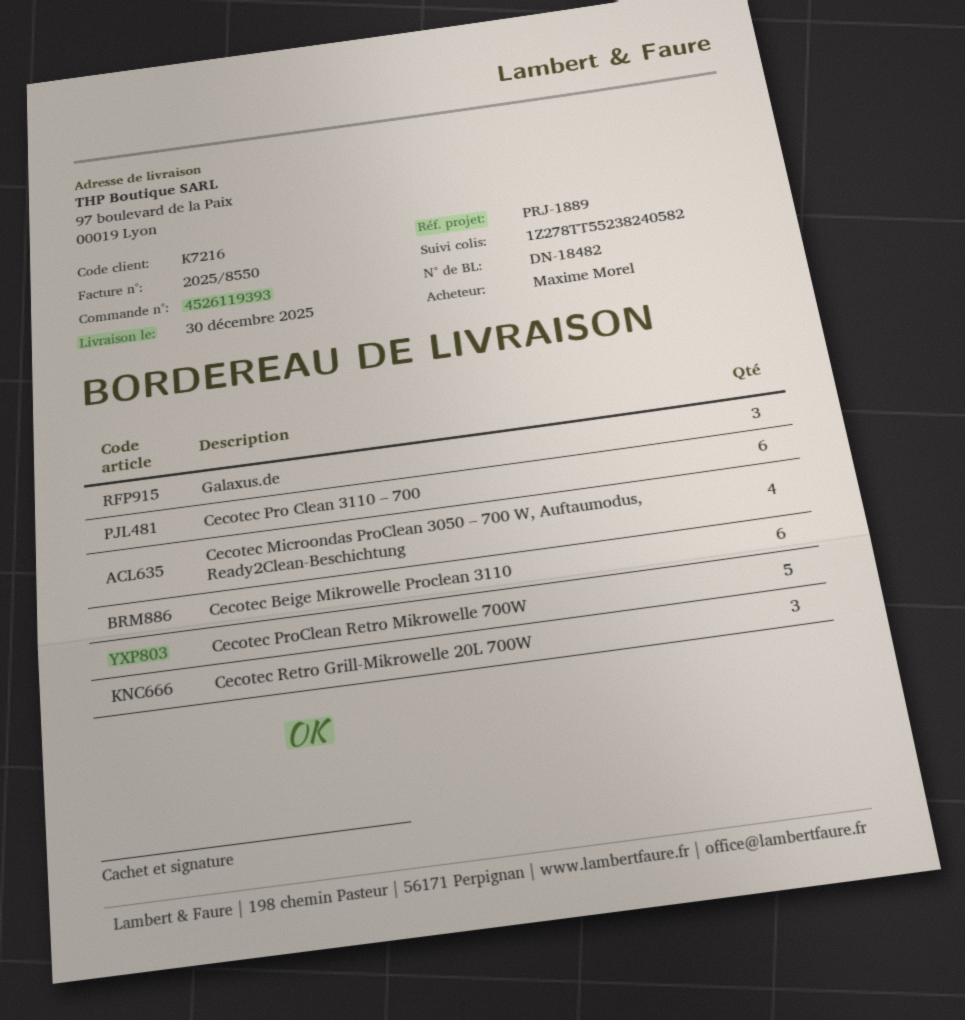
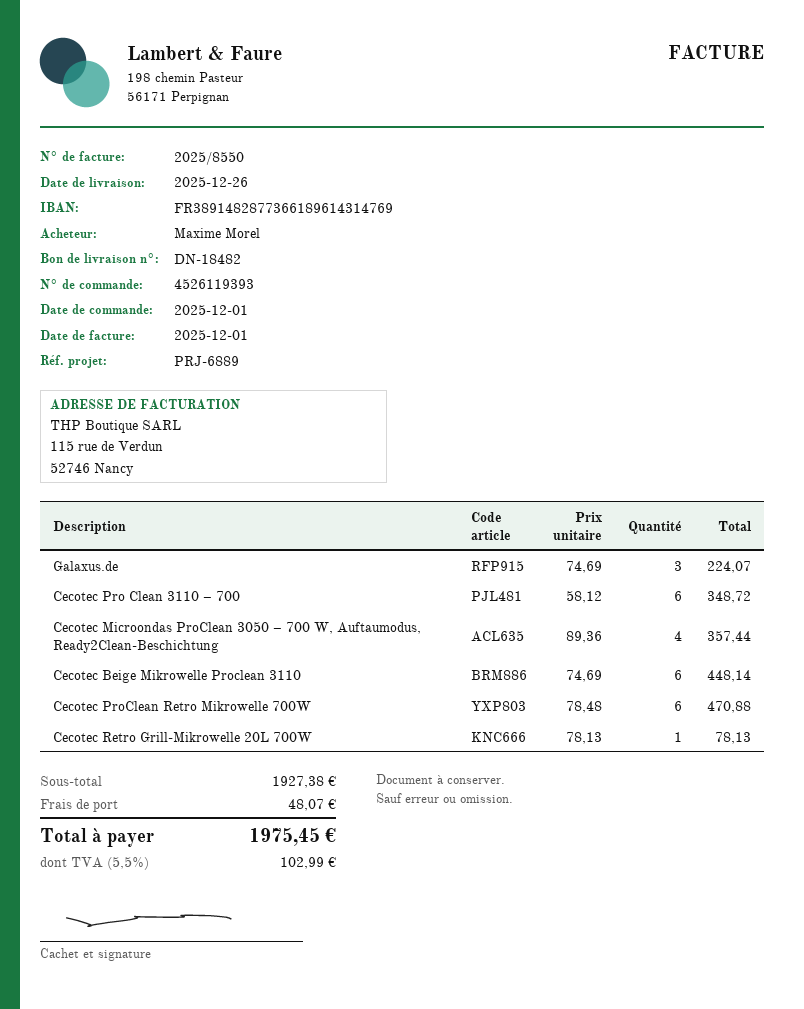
delivery date: 2025-12-30 -> 2025-12-26
reference: PRJ-1889 -> PRJ-6889
Cecotec ProClean Retro Mikrowelle 700W: 5 -> 6
Cecotec Retro Grill-Mikrowelle 20L 700W: 3 -> 1

